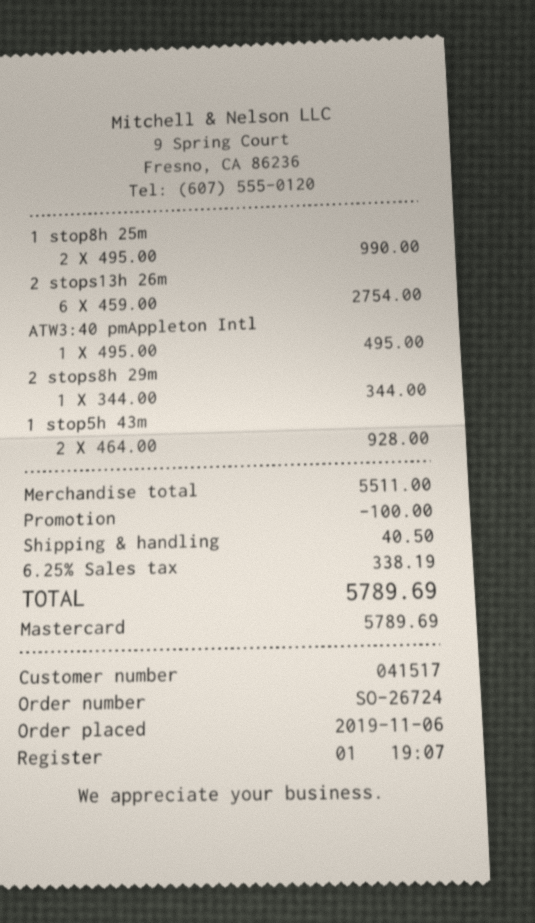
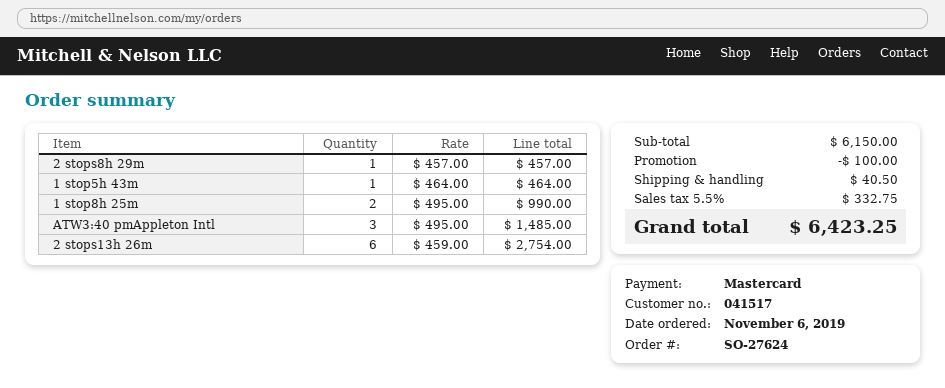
order number: SO-26724 -> SO-27624
ATW3:40 pmAppleton Intl: 1 x 495.00 = 495.00 -> 3 x 495.00 = 1485.00
2 stops8h 29m: 1 x 344.00 = 344.00 -> 1 x 457.00 = 457.00
1 stop5h 43m: 2 x 464.00 = 928.00 -> 1 x 464.00 = 464.00
subtotal: 5511.00 -> 6150.00
tax: 6.25% = 338.19 -> 5.5% = 332.75
total: 5789.69 -> 6423.25

